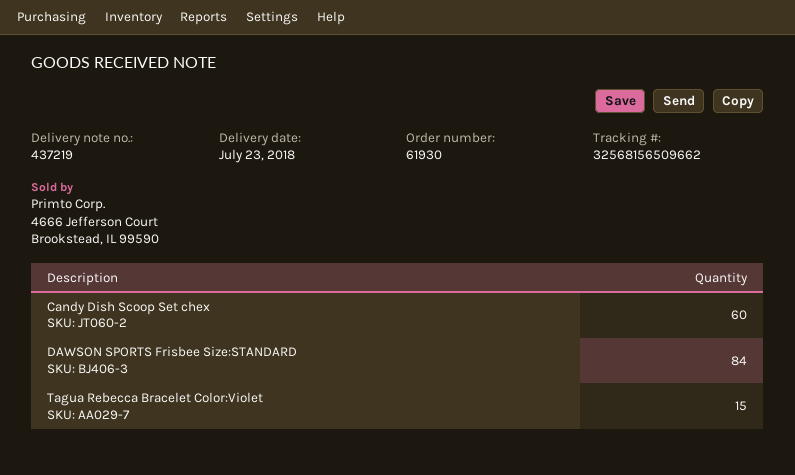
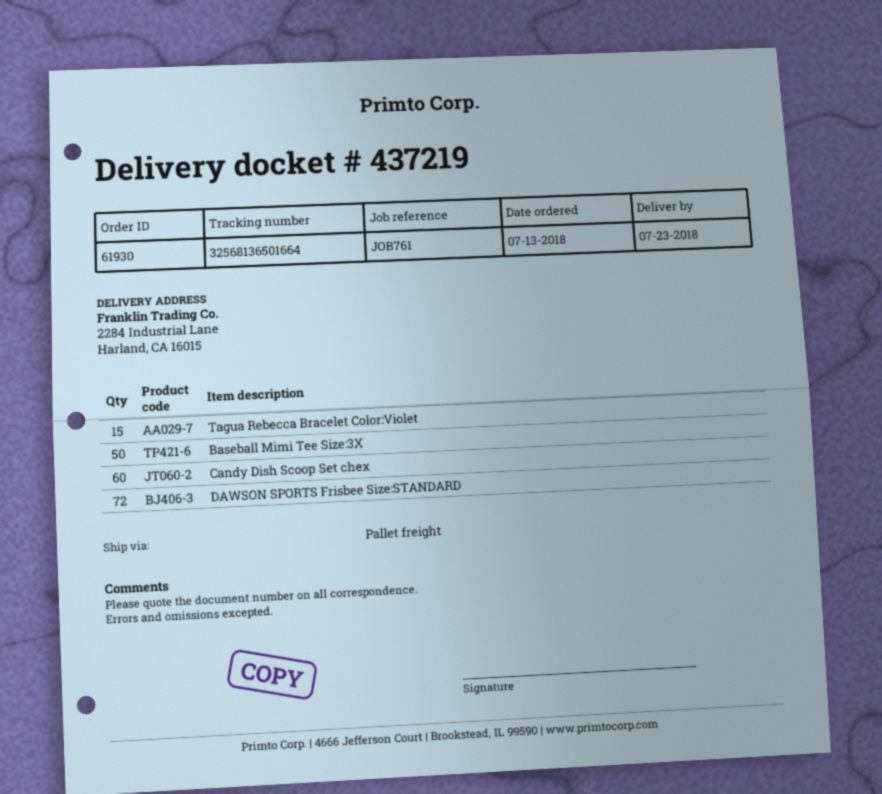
tracking number: 32568156509662 -> 32568136501664
DAWSON SPORTS Frisbee Size:STANDARD: 84 -> 72
Baseball Mimi Tee Size:3X: none -> 50

